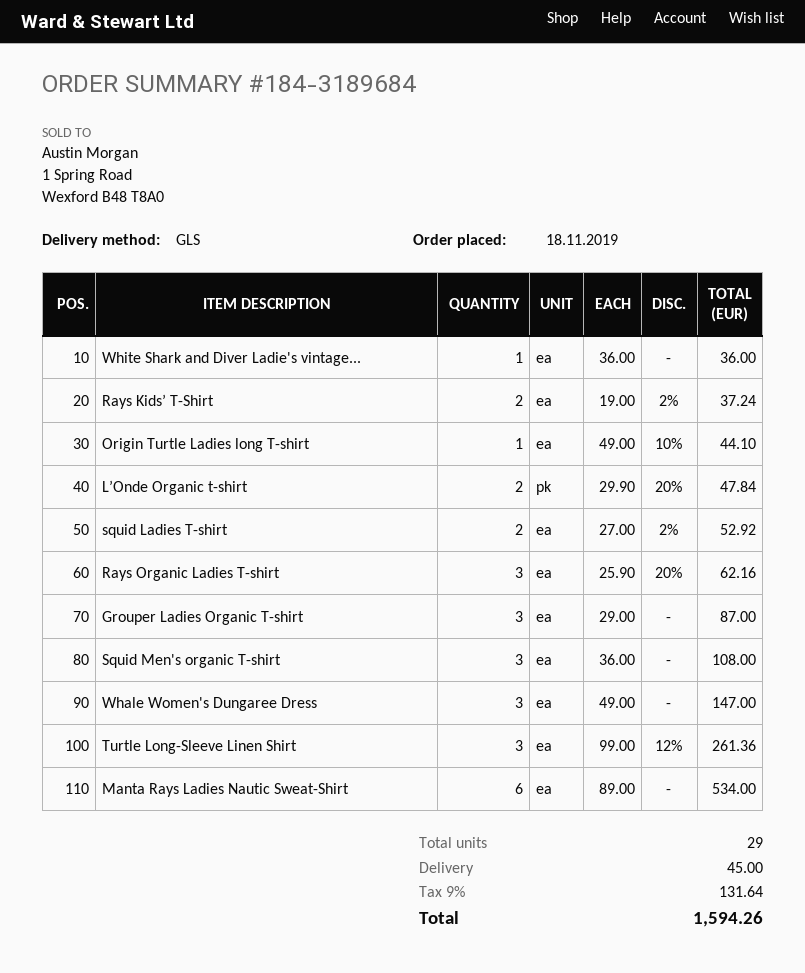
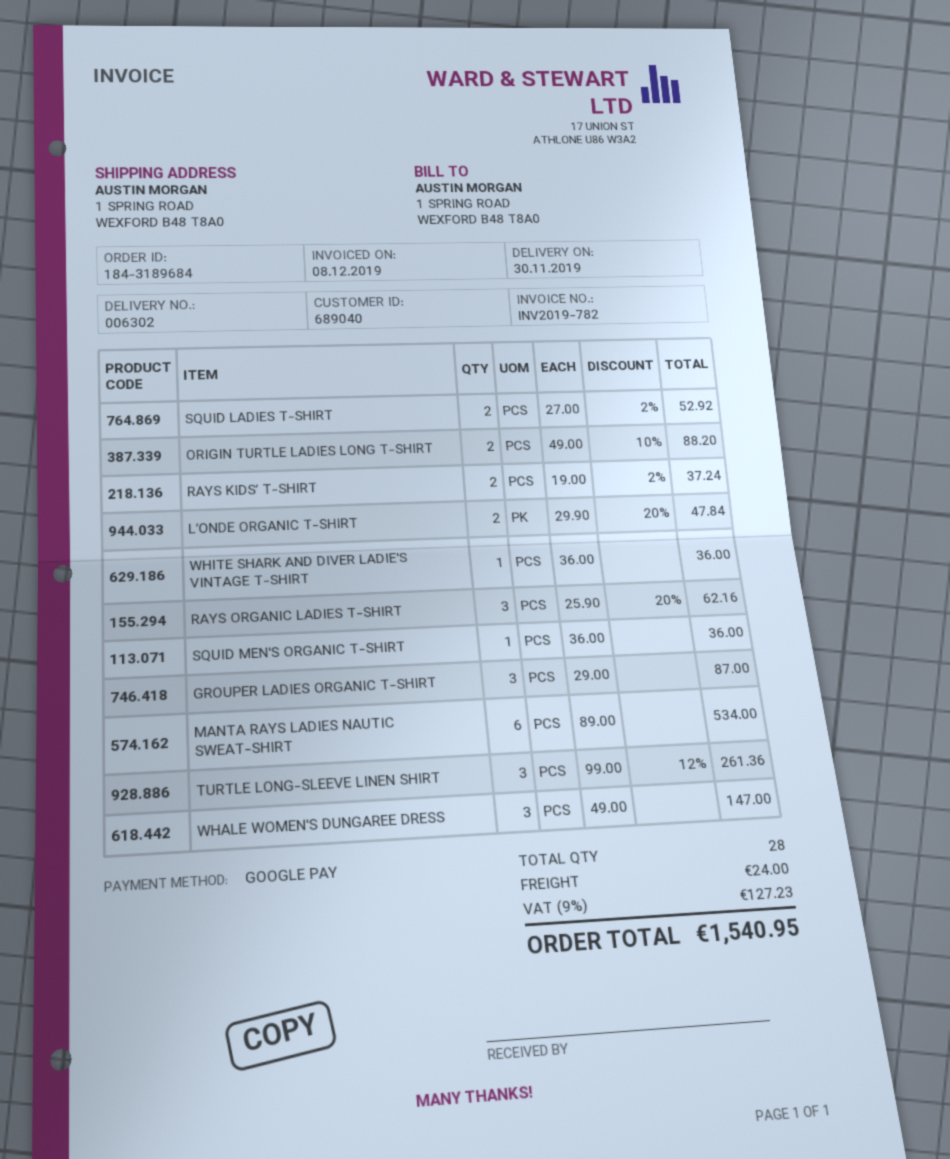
Origin Turtle Ladies long T-shirt: 1 x 49.00 - 10% = 44.10 -> 2 x 49.00 - 10% = 88.20
Squid Men's organic T-shirt: 3 x 36.00 = 108.00 -> 1 x 36.00 = 36.00
total quantity: 29 -> 28
shipping: 45.00 -> 24.00
tax: 9% = 131.64 -> 9% = 127.23
total: 1594.26 -> 1540.95

